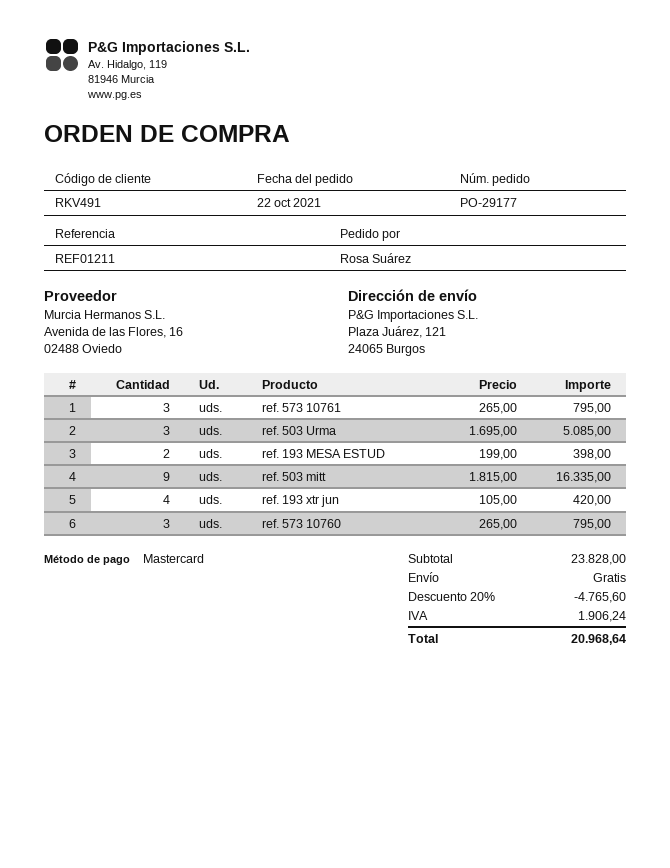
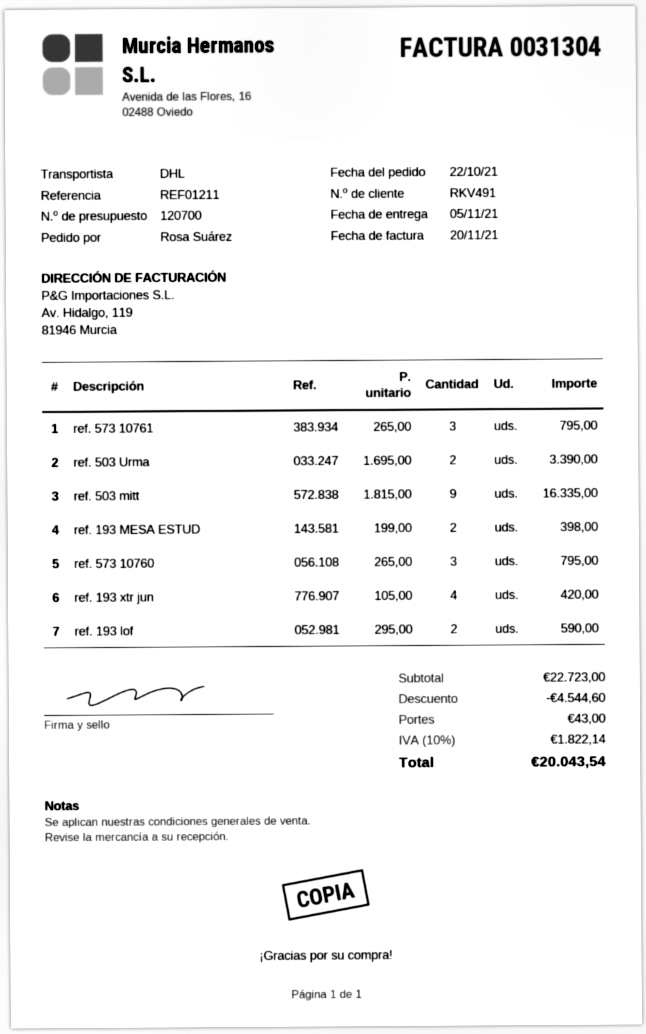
ref. 503 Urma: 3 x 1695.00 = 5085.00 -> 2 x 1695.00 = 3390.00
ref. 193 lof: none -> 2 x 295.00 = 590.00
subtotal: 23828.00 -> 22723.00
discount: 4765.60 -> 4544.60
shipping: 0.00 -> 43.00
tax: 1906.24 -> 1822.14
total: 20968.64 -> 20043.54

